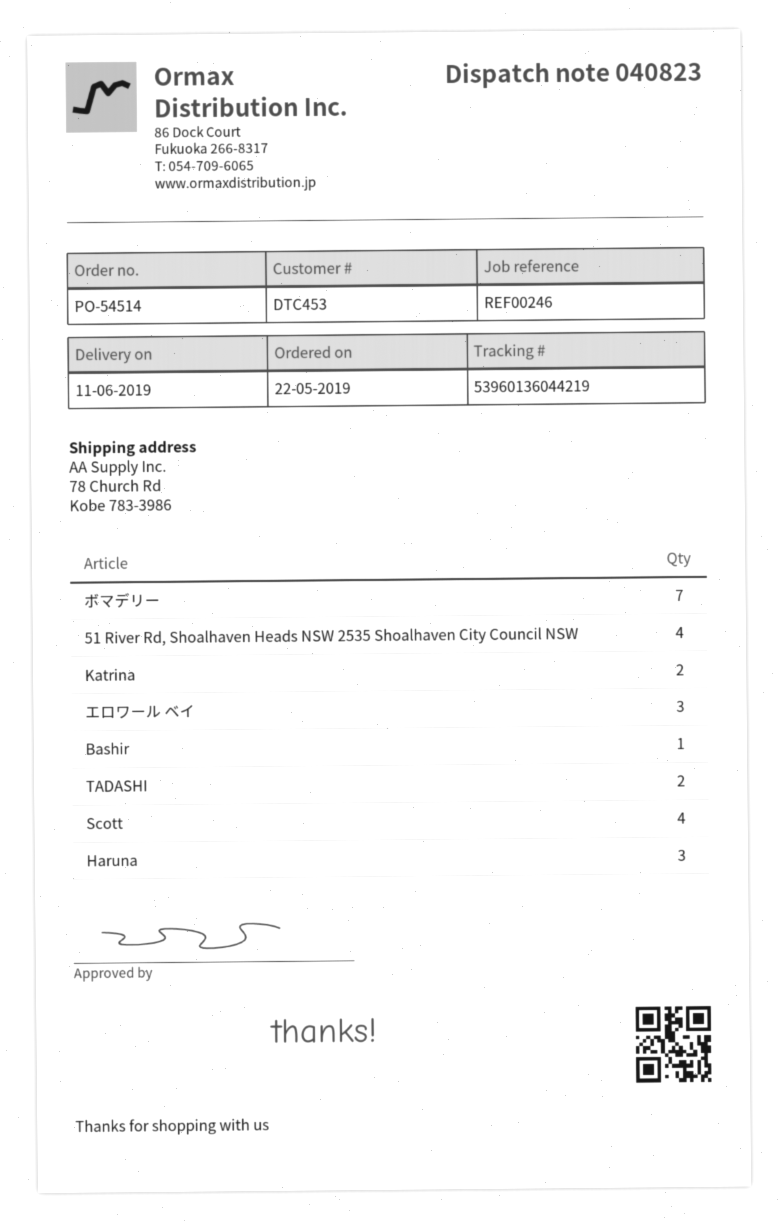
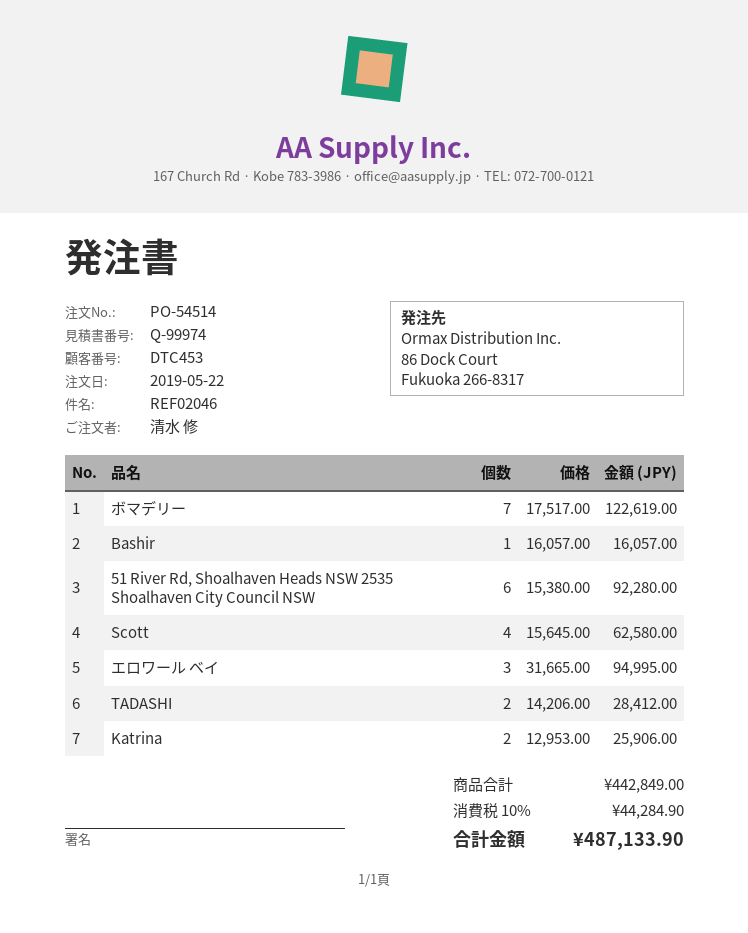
reference: REF00246 -> REF02046
51 River Rd, Shoalhaven Heads NSW 2535 Shoalhaven City Council NSW: 4 -> 6
Haruna: 3 -> none

